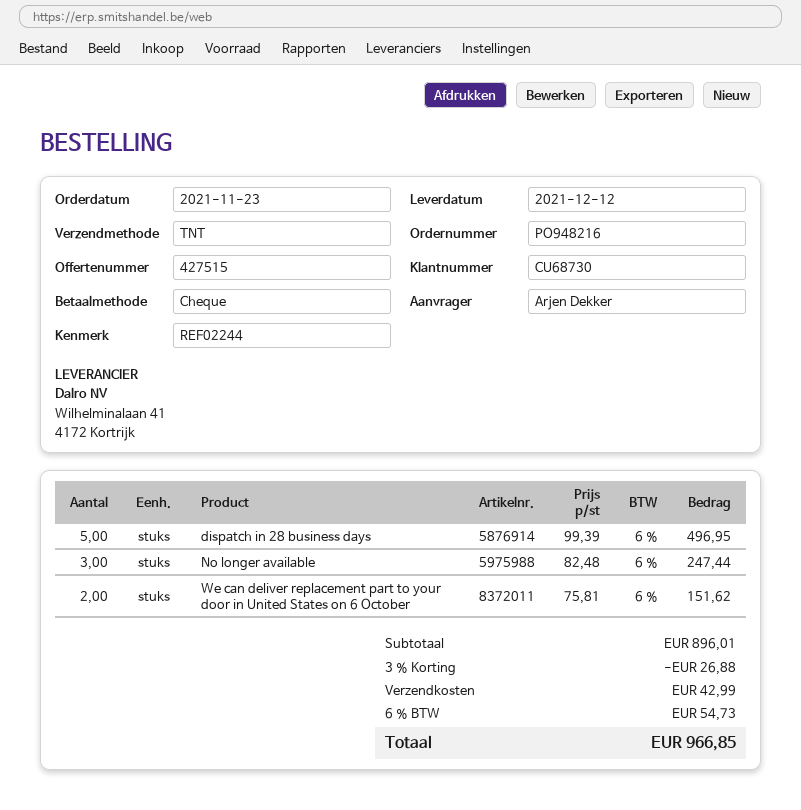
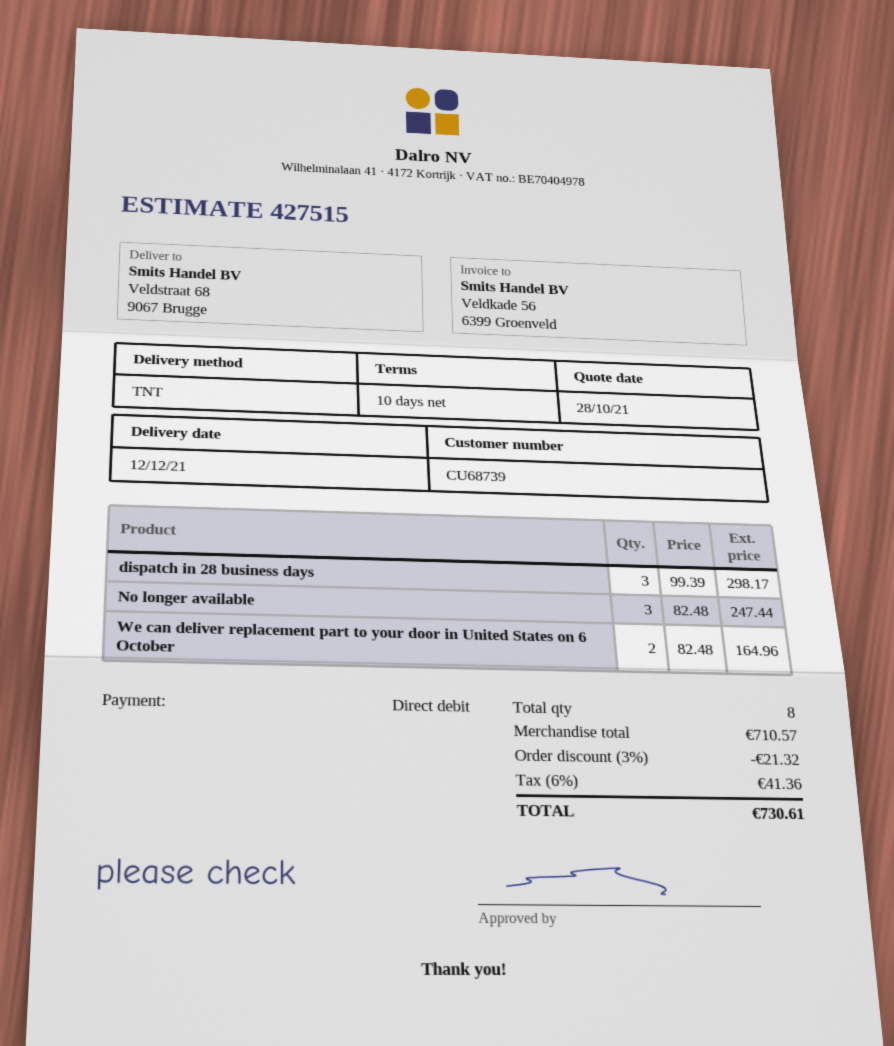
customer number: CU68730 -> CU68739
payment method: cheque -> direct debit
dispatch in 28 business days: 5 x 99.39 = 496.95 -> 3 x 99.39 = 298.17
We can deliver replacement part to your door in United States on 6 October: 2 x 75.81 = 151.62 -> 2 x 82.48 = 164.96
subtotal: 896.01 -> 710.57
discount: 3% = 26.88 -> 3% = 21.32
shipping: 42.99 -> none
tax: 6% = 54.73 -> 6% = 41.36
total: 966.85 -> 730.61

